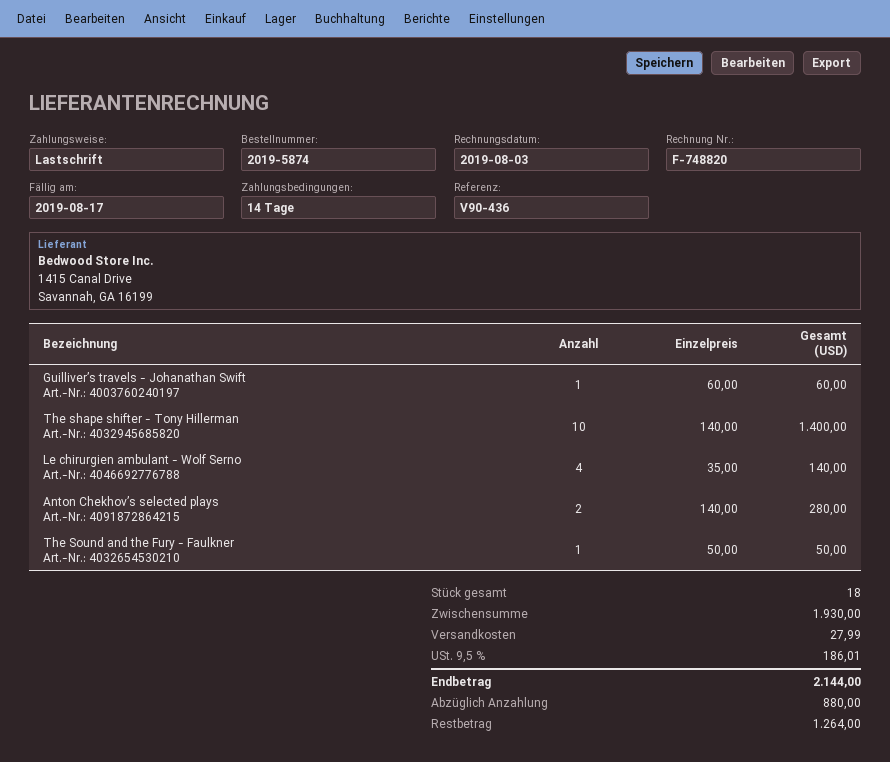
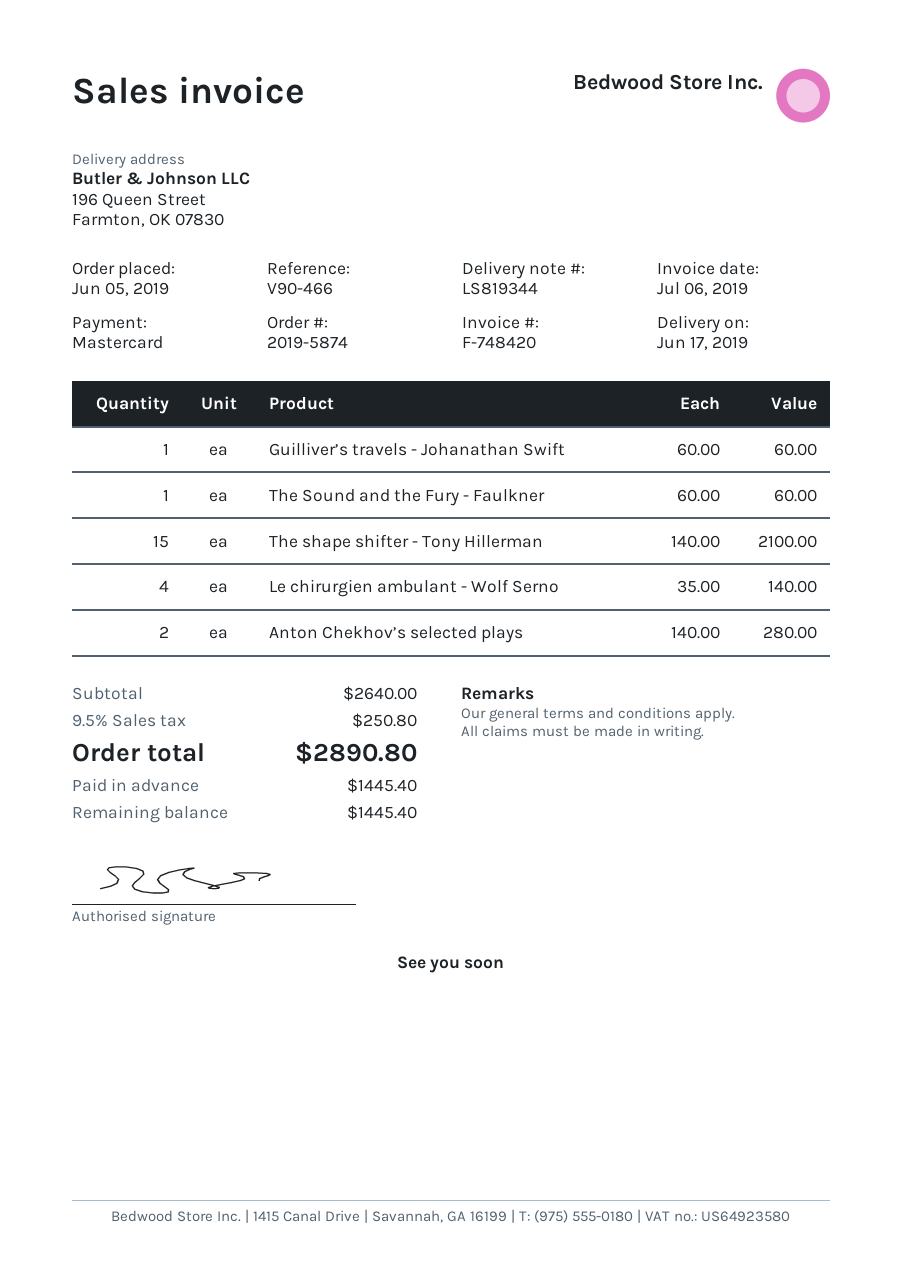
invoice number: F-748820 -> F-748420
invoice date: 2019-08-03 -> 2019-07-06
reference: V90-436 -> V90-466
payment method: direct debit -> Mastercard
The shape shifter - Tony Hillerman: 10 x 140.00 = 1400.00 -> 15 x 140.00 = 2100.00
The Sound and the Fury - Faulkner: 1 x 50.00 = 50.00 -> 1 x 60.00 = 60.00
subtotal: 1930.00 -> 2640.00
shipping: 27.99 -> none
tax: 9.5% = 186.01 -> 9.5% = 250.80
total: 2144.00 -> 2890.80
deposit: 880.00 -> 1445.40
balance: 1264.00 -> 1445.40

